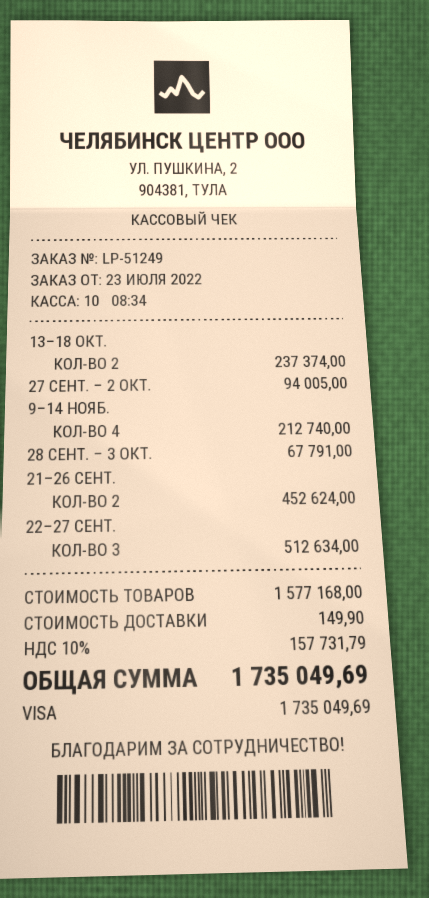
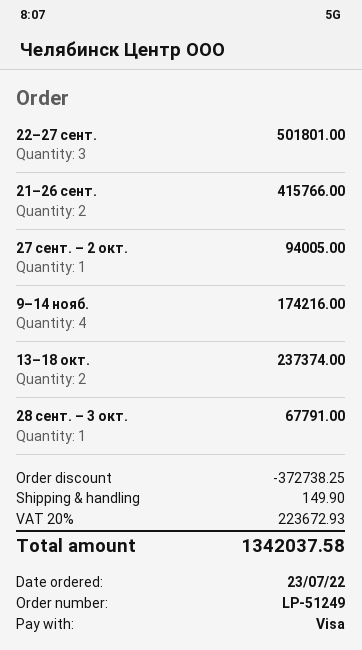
9–14 НОЯБ.: 4 for 212740.00 -> 4 for 174216.00
21–26 СЕНТ.: 2 for 452624.00 -> 2 for 415766.00
22–27 СЕНТ.: 3 for 512634.00 -> 3 for 501801.00
discount: none -> 372738.25
tax: 10% = 157731.79 -> 20% = 223672.93
total: 1735049.69 -> 1342037.58

